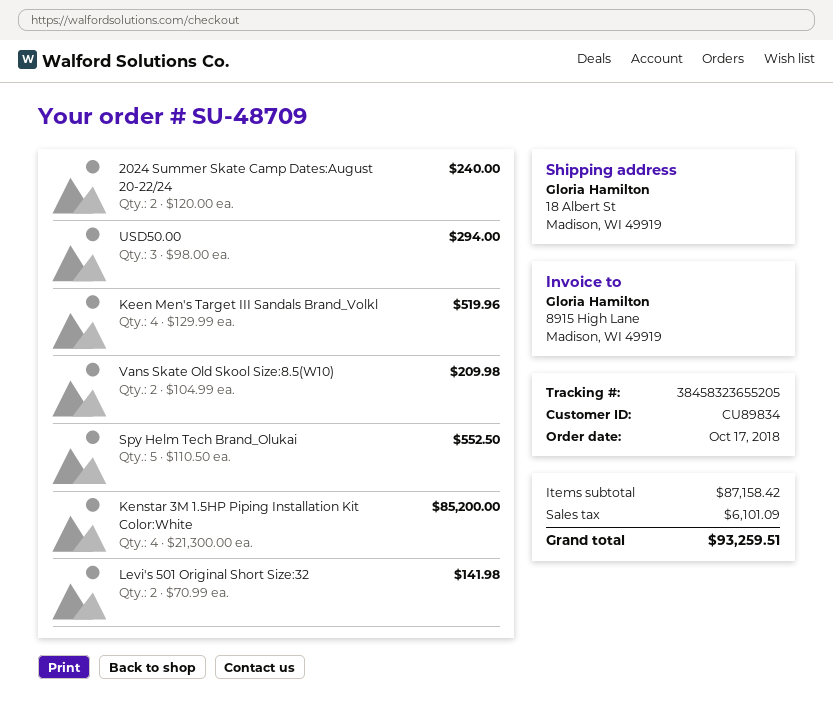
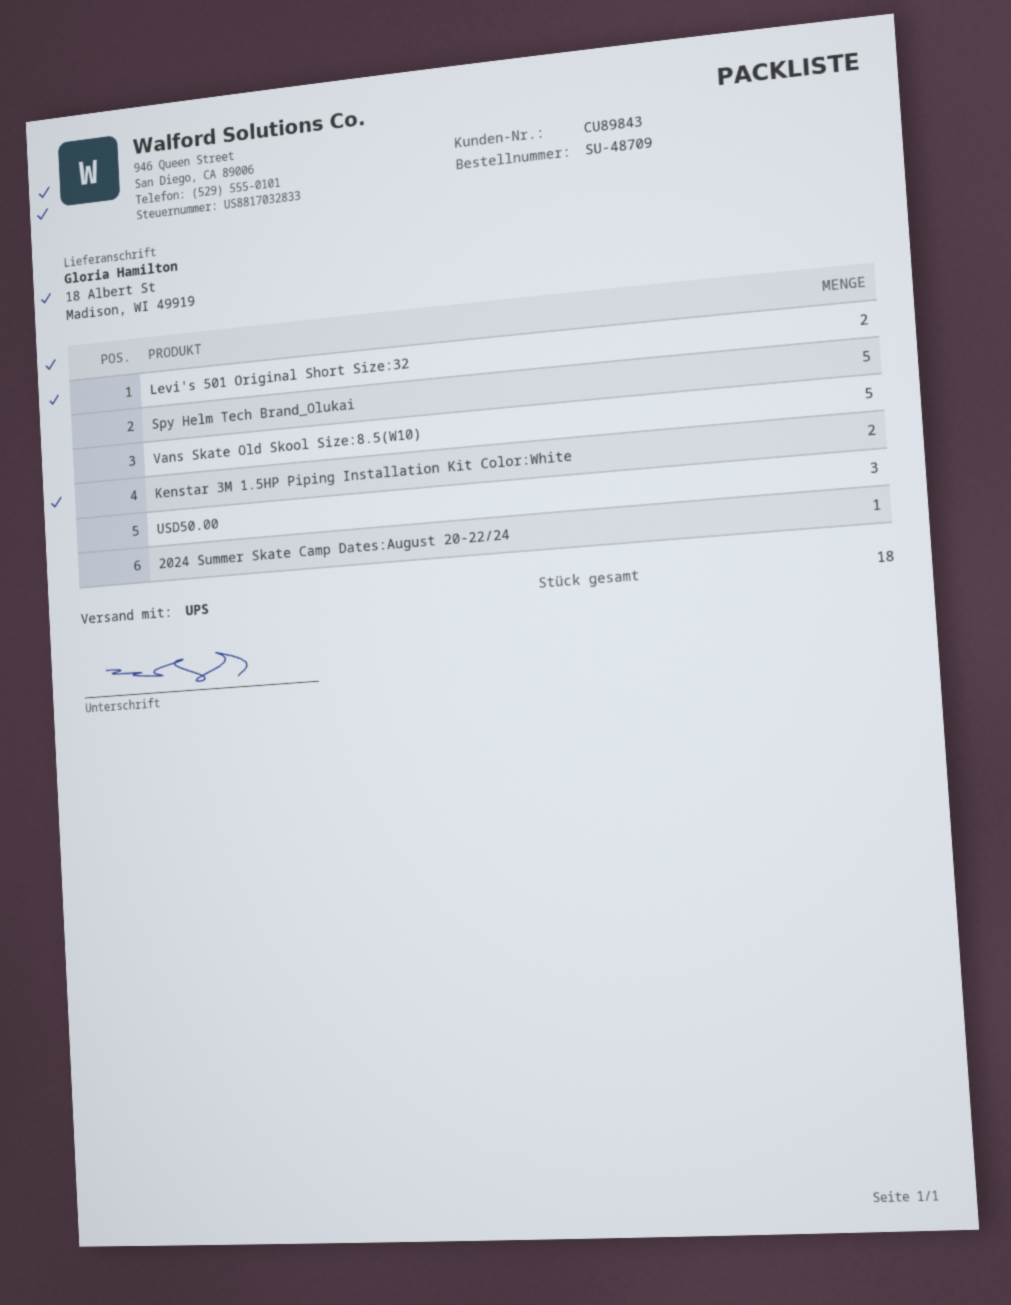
customer number: CU89834 -> CU89843
2024 Summer Skate Camp Dates:August 20-22/24: 2 -> 1
Keen Men's Target III Sandals Brand_Volkl: 4 -> none
Vans Skate Old Skool Size:8.5(W10): 2 -> 5
Kenstar 3M 1.5HP Piping Installation Kit Color:White: 4 -> 2

